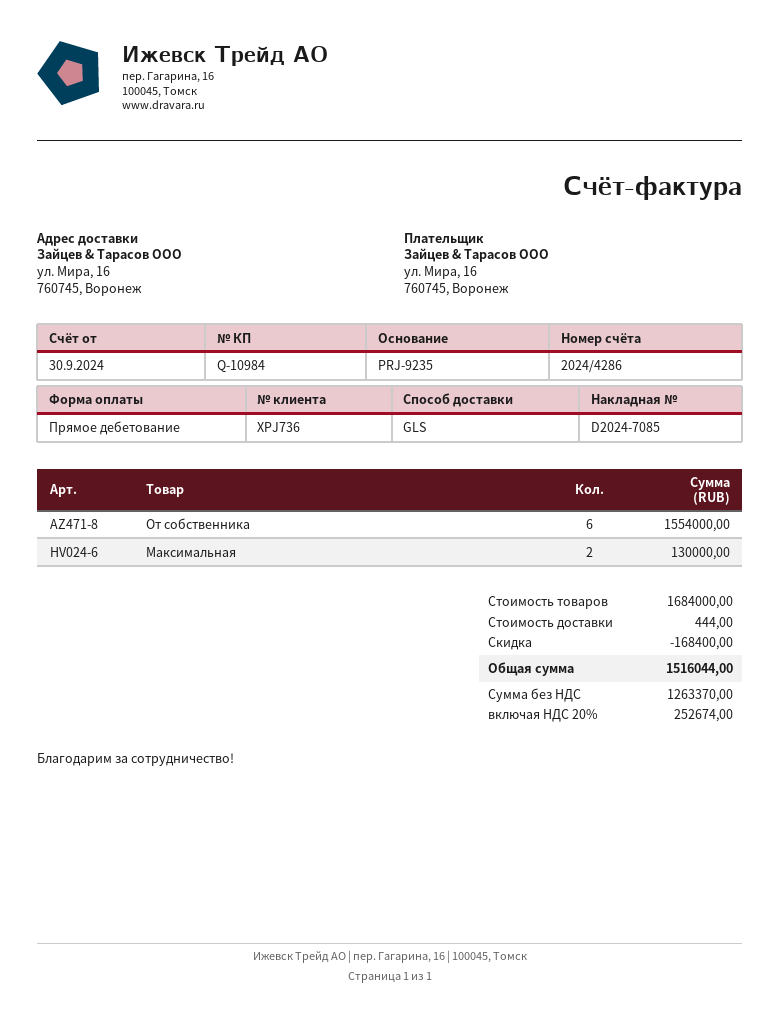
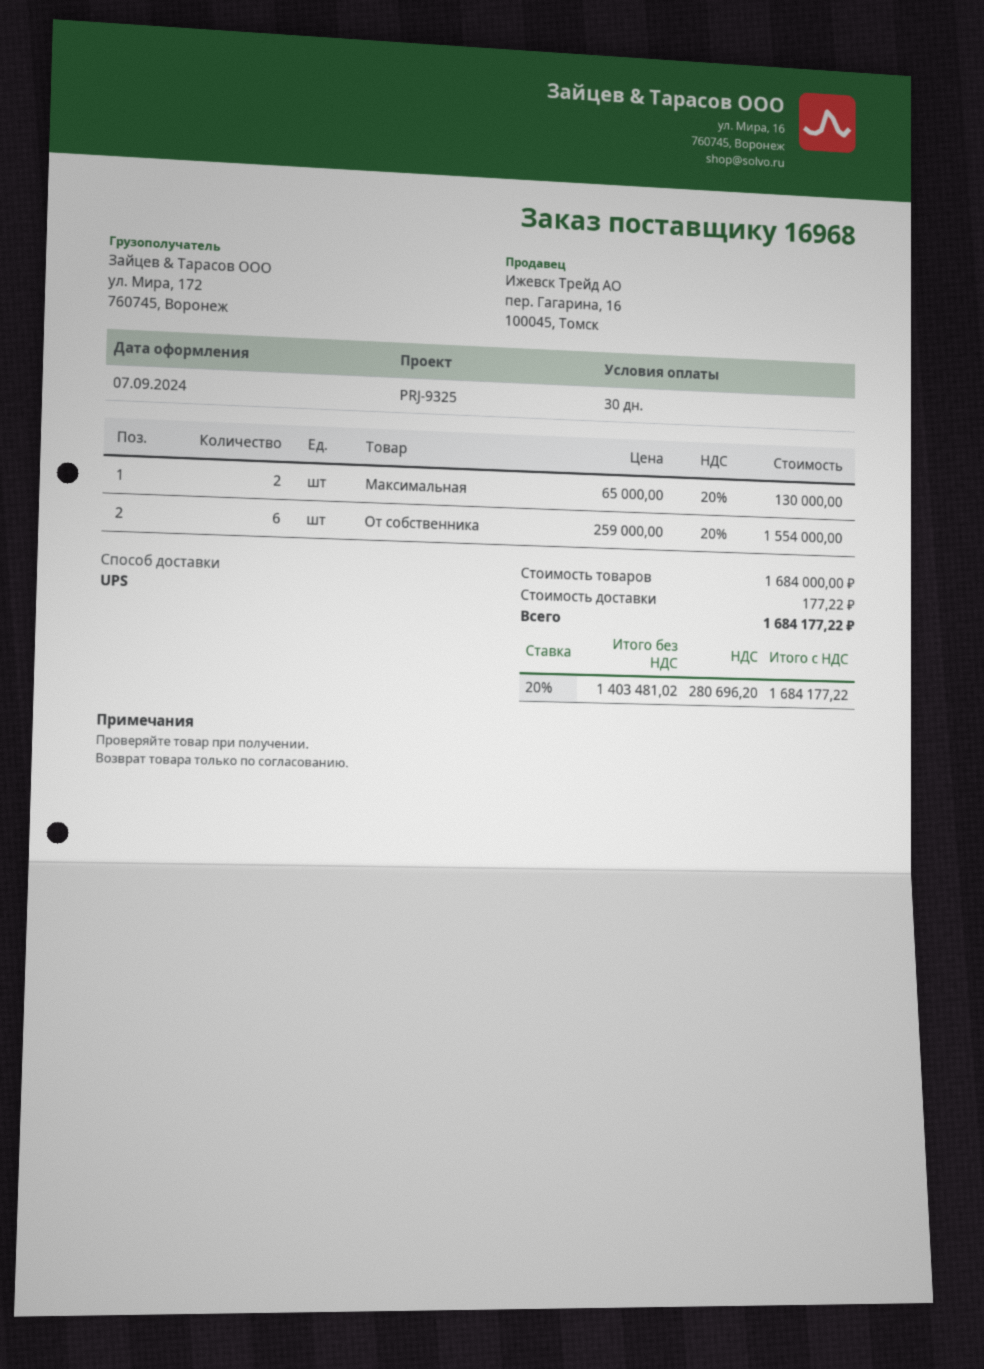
reference: PRJ-9235 -> PRJ-9325
shipping method: GLS -> UPS
ship to: ул. Мира, 16, 760745, Воронеж -> ул. Мира, 172, 760745, Воронеж
discount: 168400.00 -> none
shipping: 444.00 -> 177.22
net: 1263370.00 -> 1403481.02
tax: 20% = 252674.00 -> 20% = 280696.20
total: 1516044.00 -> 1684177.22

